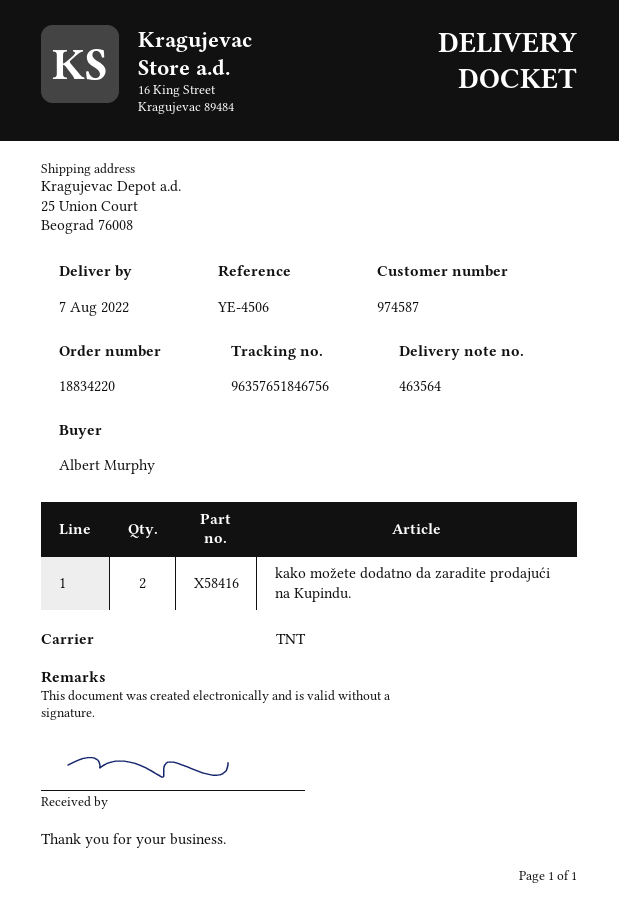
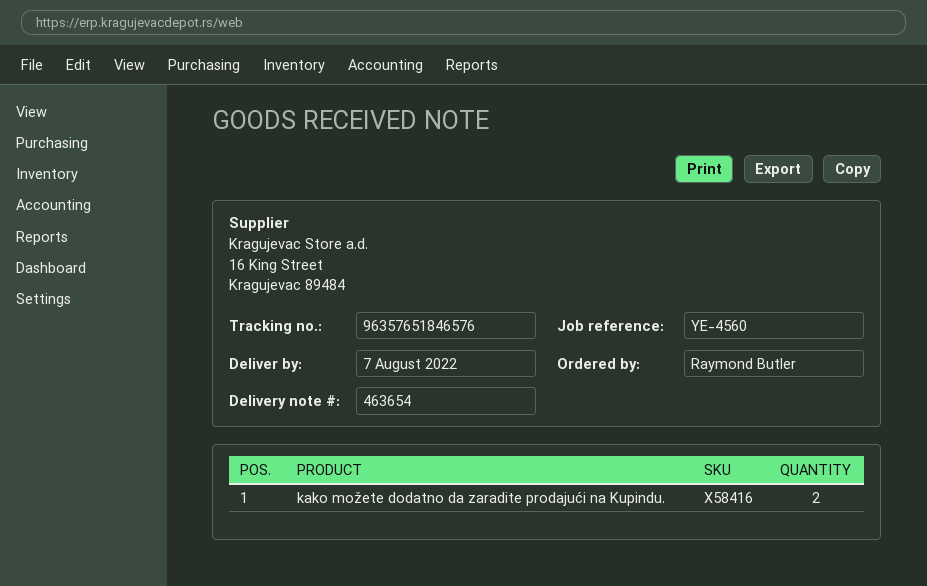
delivery note number: 463564 -> 463654
reference: YE-4506 -> YE-4560
ordered by: Albert Murphy -> Raymond Butler
tracking number: 96357651846756 -> 96357651846576

